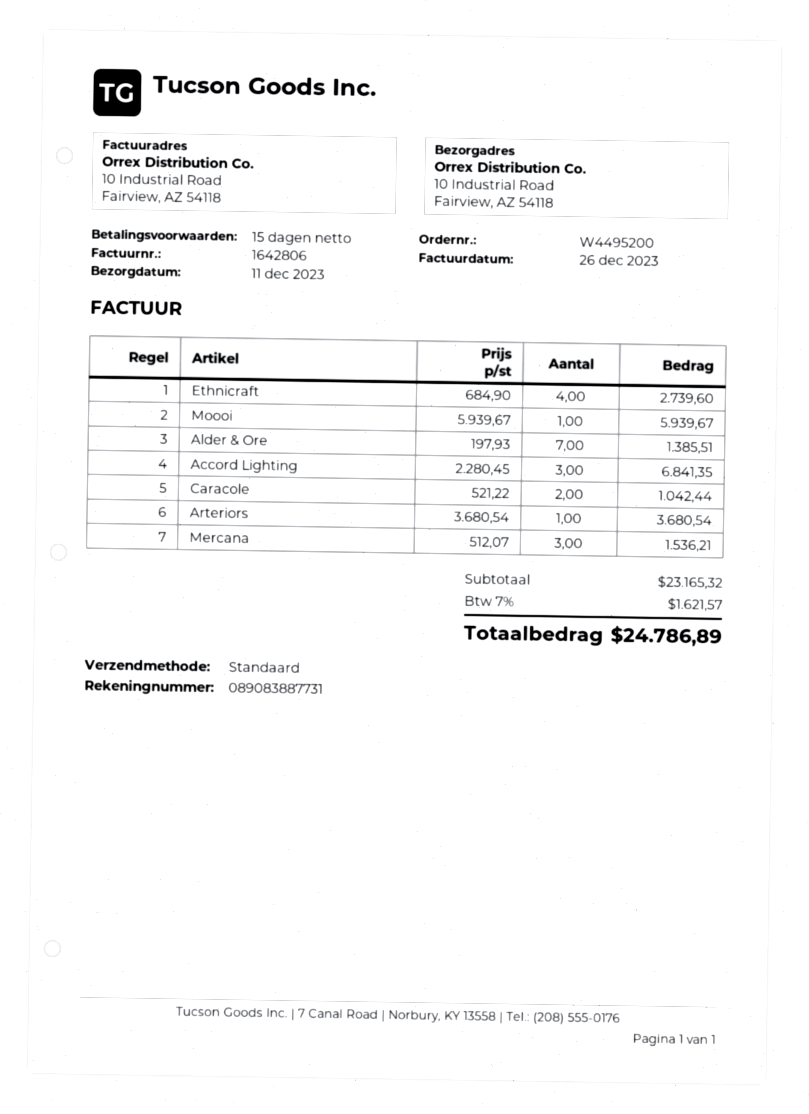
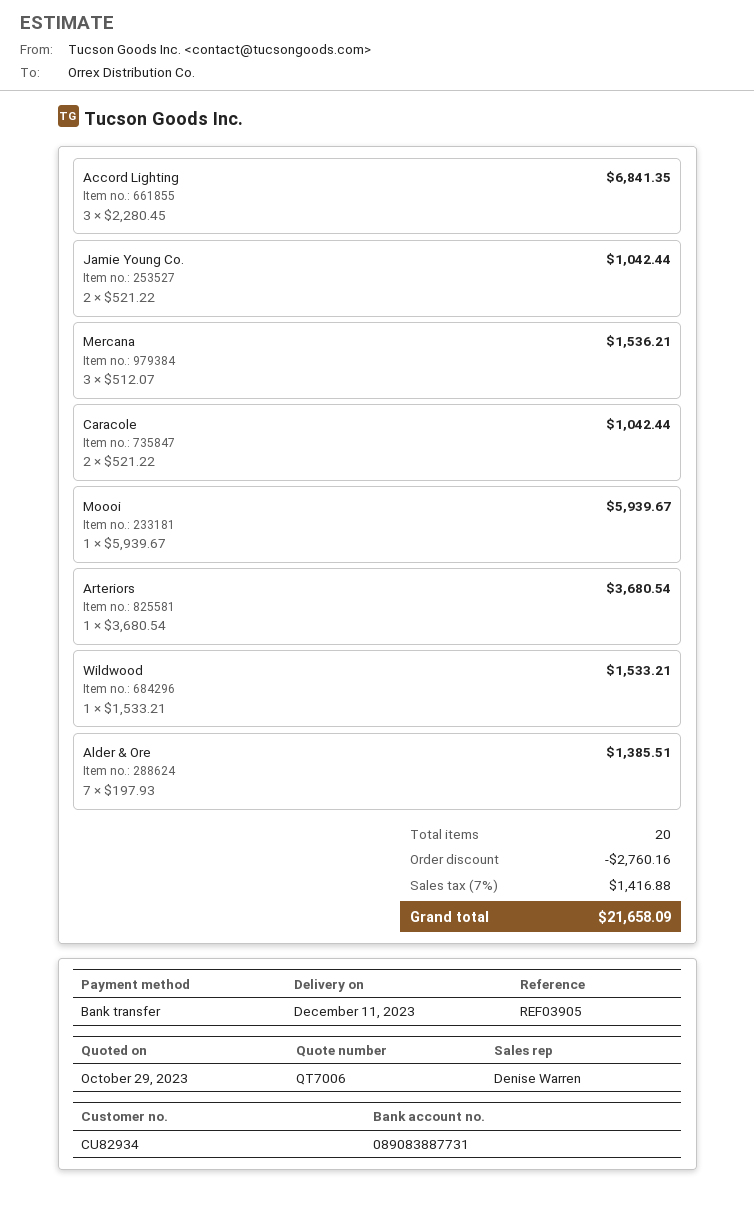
Ethnicraft: 4 x 684.90 = 2739.60 -> none
Jamie Young Co.: none -> 2 x 521.22 = 1042.44
Wildwood: none -> 1 x 1533.21 = 1533.21
discount: none -> 2760.16
tax: 7% = 1621.57 -> 7% = 1416.88
total: 24786.89 -> 21658.09

